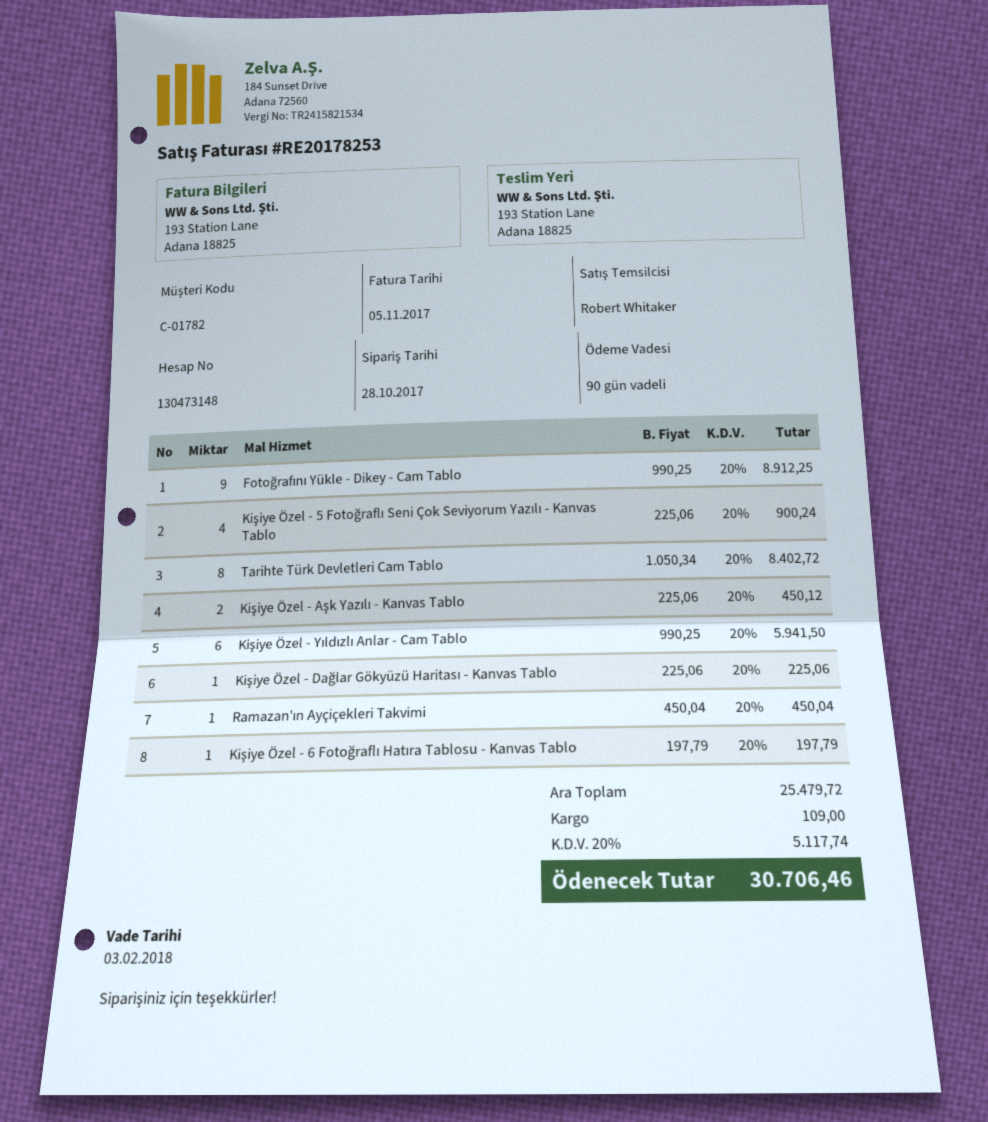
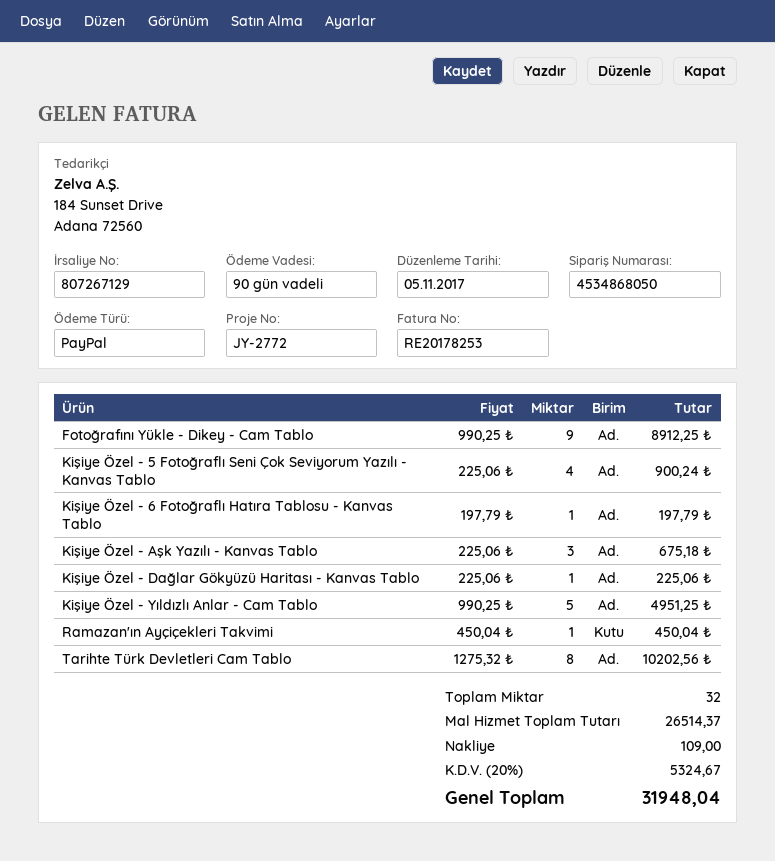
Tarihte Türk Devletleri Cam Tablo: 8 x 1050.34 = 8402.72 -> 8 x 1275.32 = 10202.56
Kişiye Özel - Aşk Yazılı - Kanvas Tablo: 2 x 225.06 = 450.12 -> 3 x 225.06 = 675.18
Kişiye Özel - Yıldızlı Anlar - Cam Tablo: 6 x 990.25 = 5941.50 -> 5 x 990.25 = 4951.25
subtotal: 25479.72 -> 26514.37
tax: 20% = 5117.74 -> 20% = 5324.67
total: 30706.46 -> 31948.04

